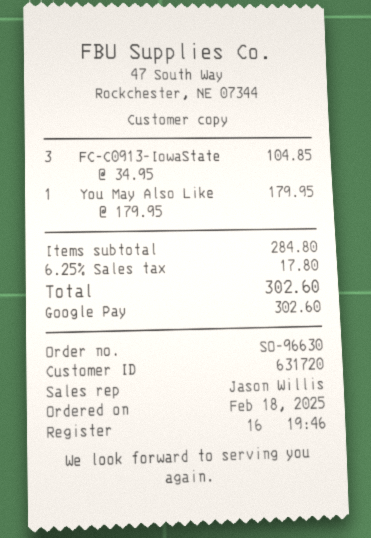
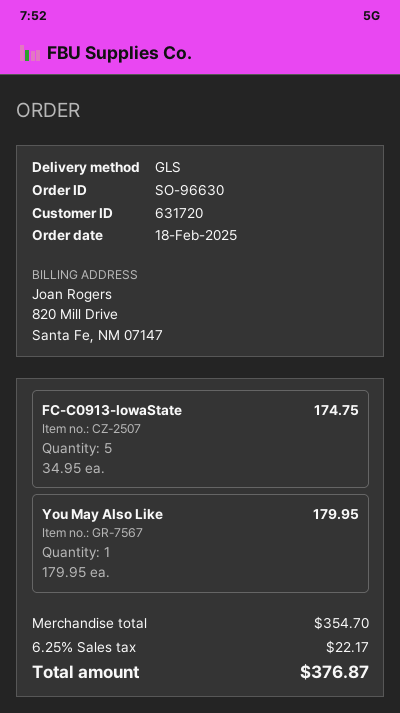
FC-C0913-IowaState: 3 x 34.95 = 104.85 -> 5 x 34.95 = 174.75
subtotal: 284.80 -> 354.70
tax: 6.25% = 17.80 -> 6.25% = 22.17
total: 302.60 -> 376.87

